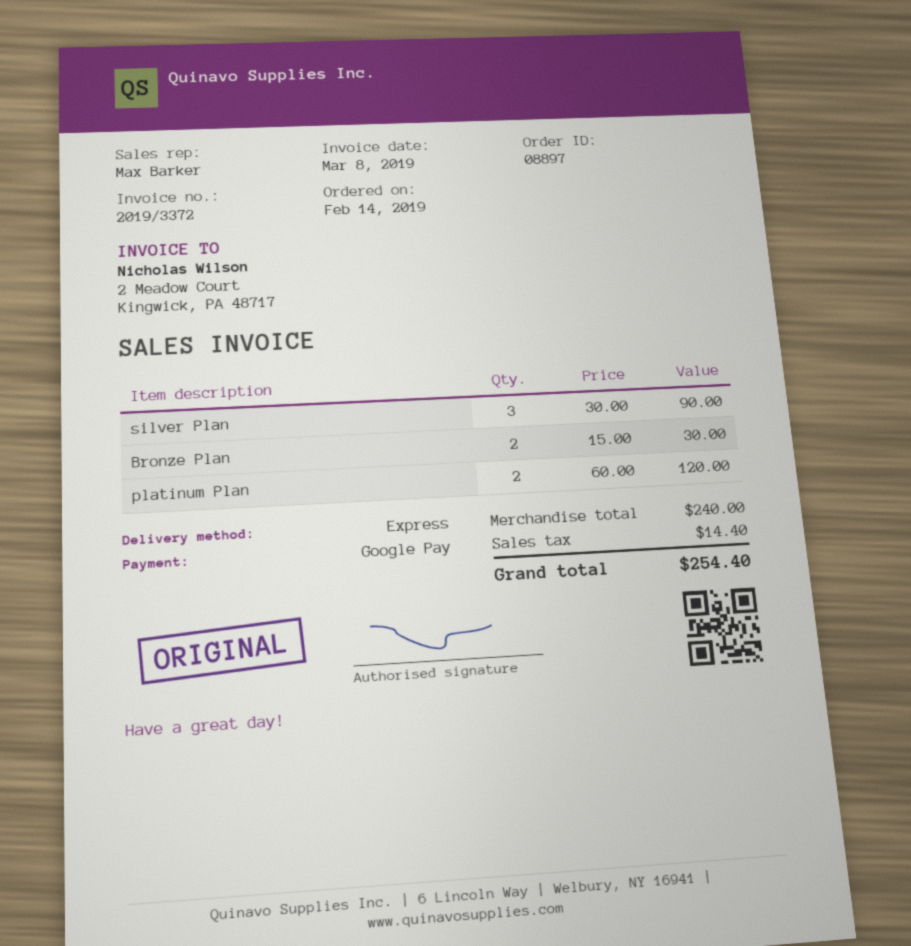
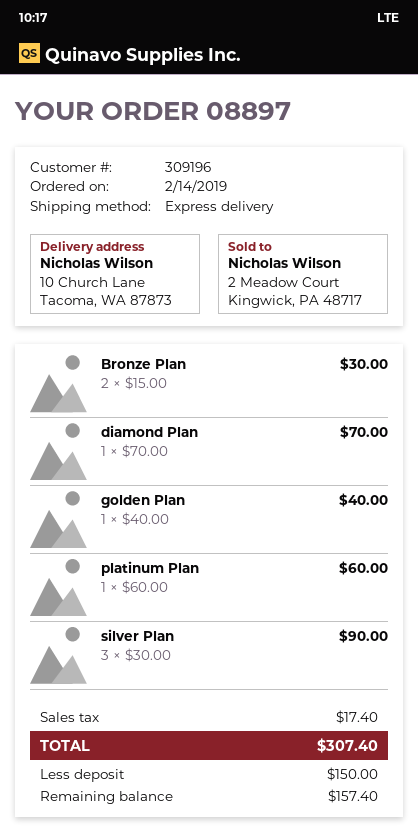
platinum Plan: 2 x 60.00 = 120.00 -> 1 x 60.00 = 60.00
diamond Plan: none -> 1 x 70.00 = 70.00
golden Plan: none -> 1 x 40.00 = 40.00
tax: 14.40 -> 17.40
total: 254.40 -> 307.40

